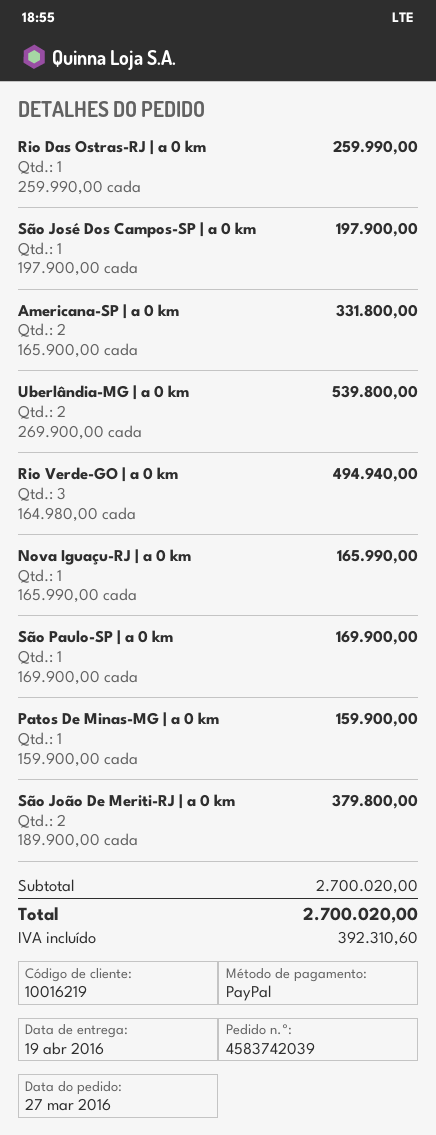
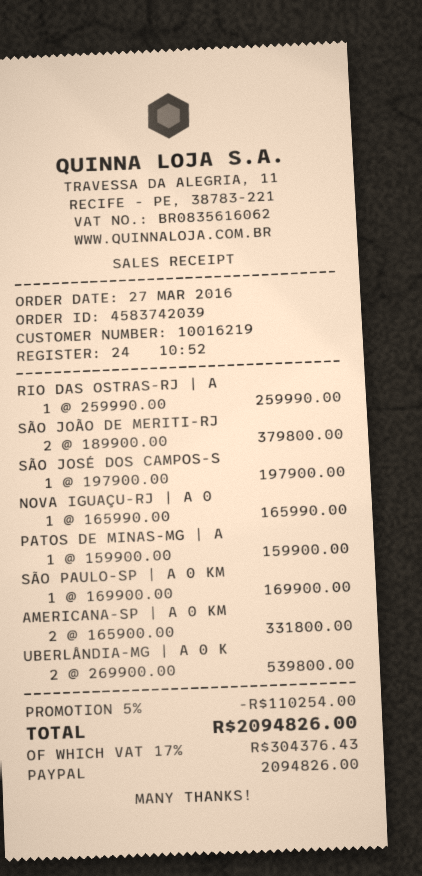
Rio Verde-GO | a 0 km: 3 x 164980.00 = 494940.00 -> none
discount: none -> 5% = 110254.00
tax: 392310.60 -> 304376.43
total: 2700020.00 -> 2094826.00

